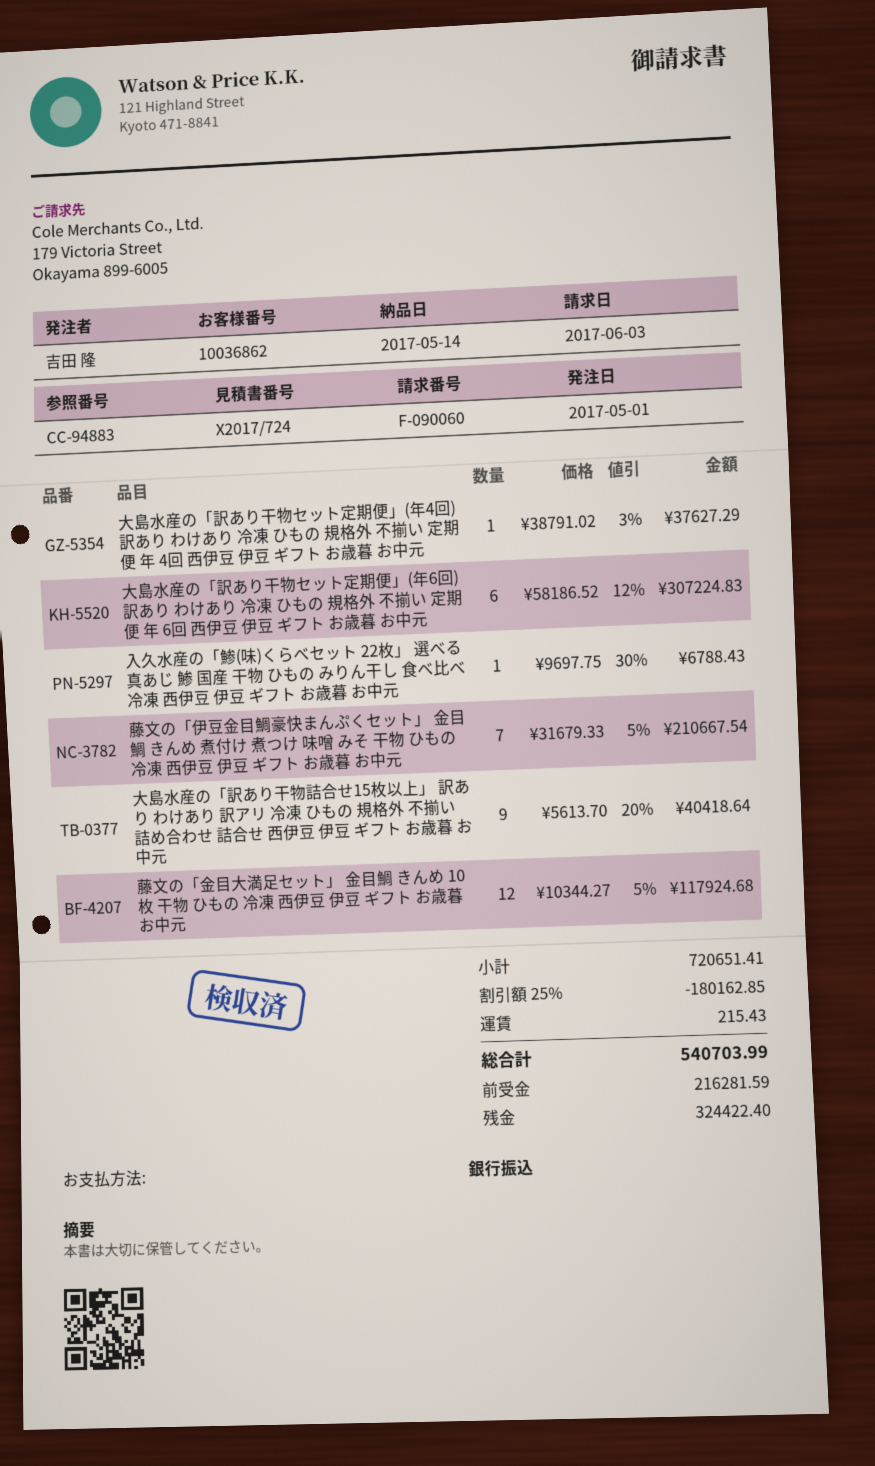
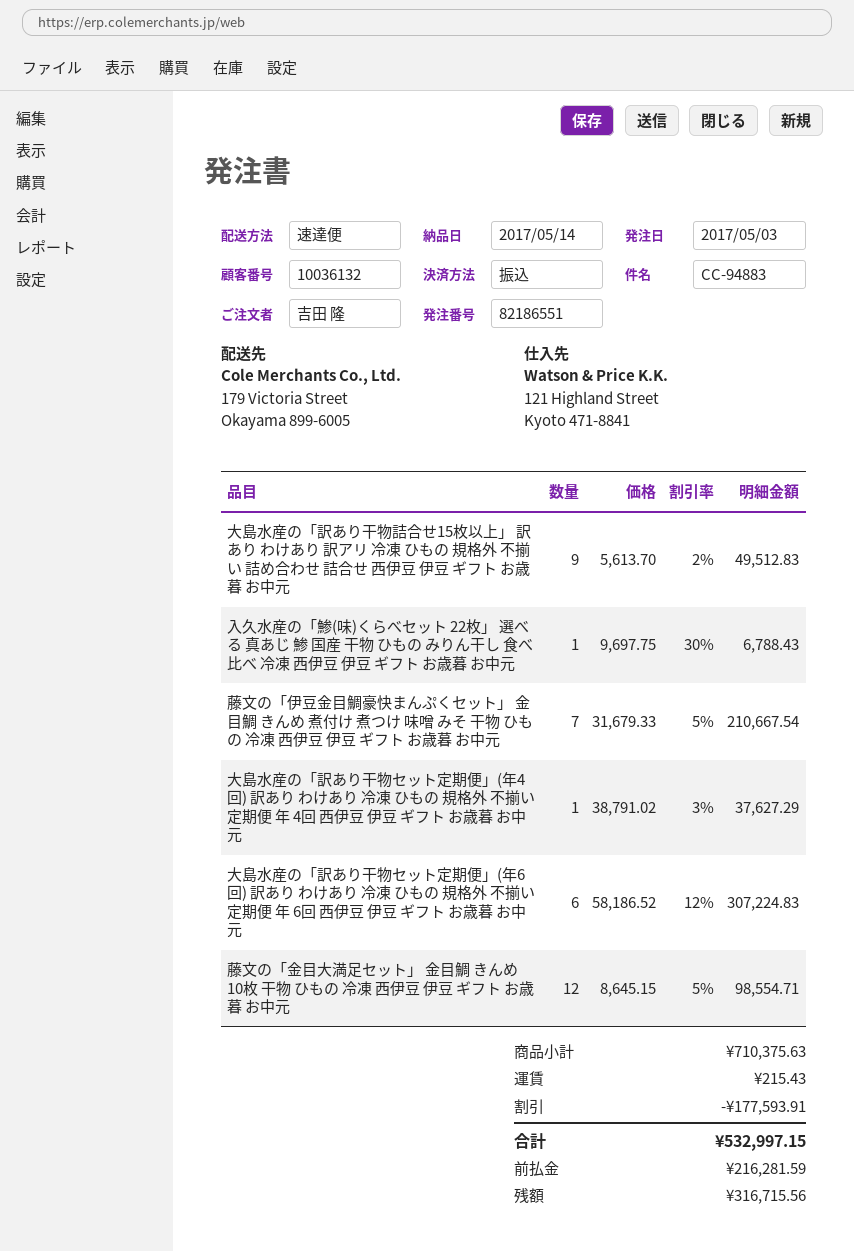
order date: 2017-05-01 -> 2017-05-03
customer number: 10036862 -> 10036132
大島水産の「訳あり干物詰合せ15枚以上」 訳あり わけあり 訳アリ 冷凍 ひもの 規格外 不揃い 詰め合わせ 詰合せ 西伊豆 伊豆 ギフト お歳暮 お中元: 9 x 5613.70 - 20% = 40418.64 -> 9 x 5613.70 - 2% = 49512.83
藤文の「金目大満足セット」 金目鯛 きんめ 10枚 干物 ひもの 冷凍 西伊豆 伊豆 ギフト お歳暮 お中元: 12 x 10344.27 - 5% = 117924.68 -> 12 x 8645.15 - 5% = 98554.71
subtotal: 720651.41 -> 710375.63
discount: 180162.85 -> 177593.91
total: 540703.99 -> 532997.15
balance: 324422.40 -> 316715.56

